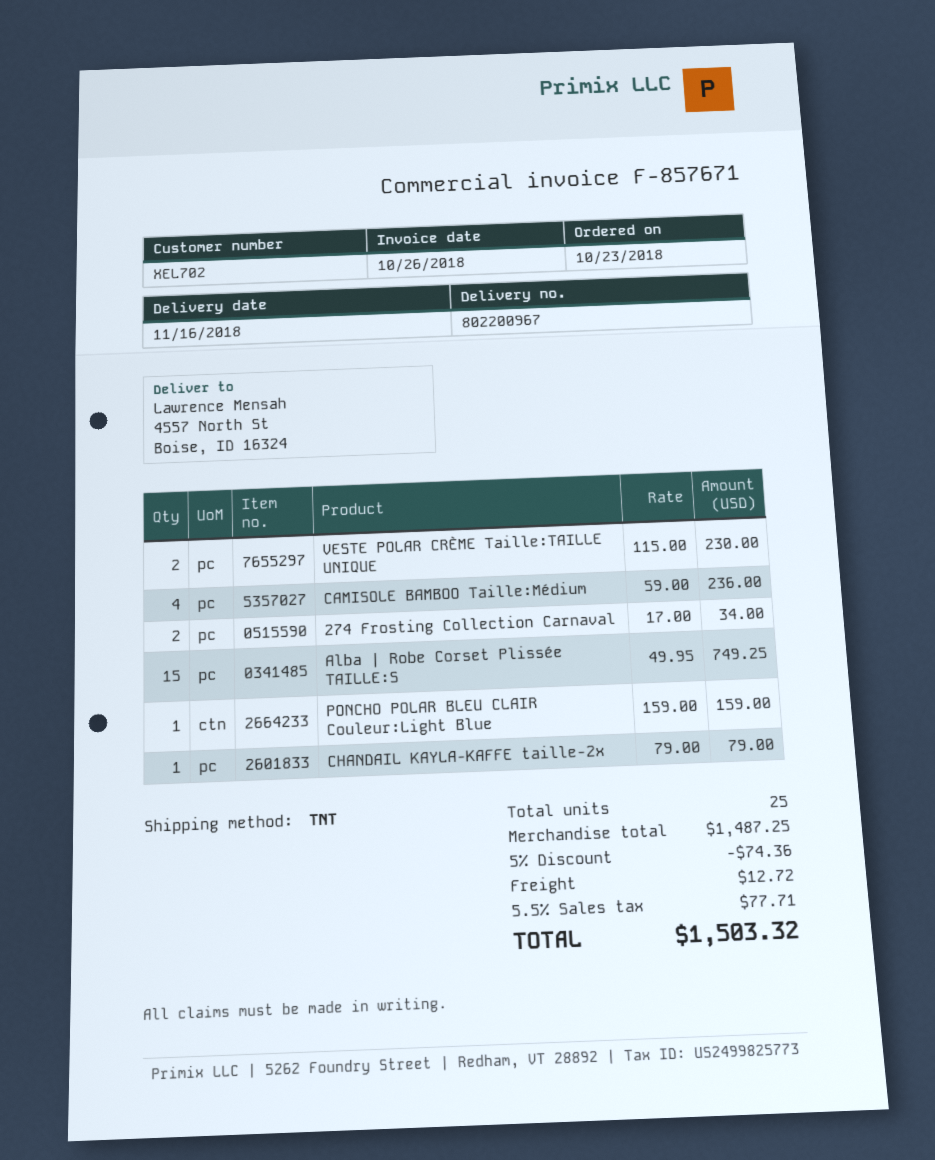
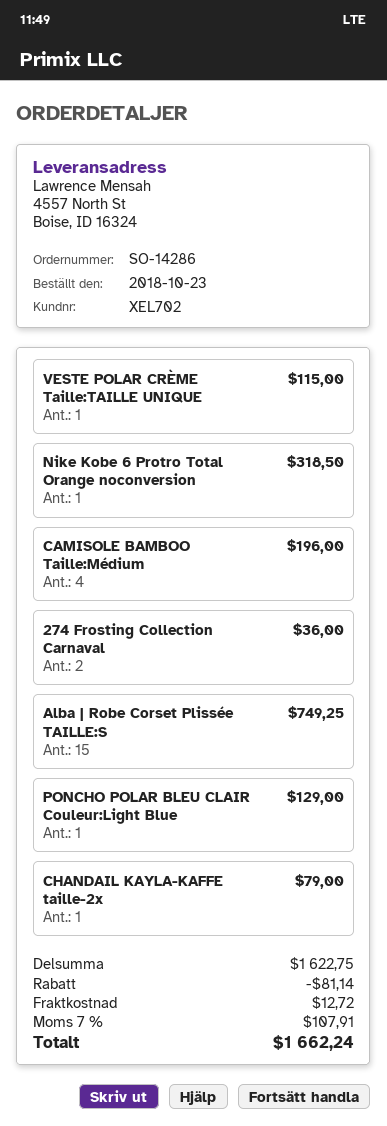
VESTE POLAR CRÈME Taille:TAILLE UNIQUE: 2 for 230.00 -> 1 for 115.00
CAMISOLE BAMBOO Taille:Médium: 4 for 236.00 -> 4 for 196.00
274 Frosting Collection Carnaval: 2 for 34.00 -> 2 for 36.00
PONCHO POLAR BLEU CLAIR Couleur:Light Blue: 1 for 159.00 -> 1 for 129.00
Nike Kobe 6 Protro Total Orange noconversion: none -> 1 for 318.50
subtotal: 1487.25 -> 1622.75
discount: 74.36 -> 81.14
tax: 5.5% = 77.71 -> 7% = 107.91
total: 1503.32 -> 1662.24

